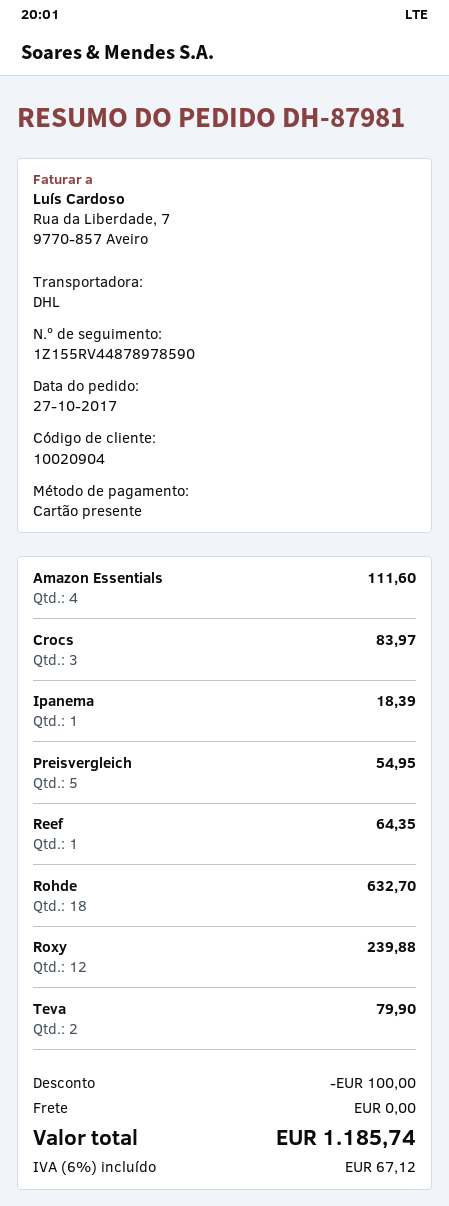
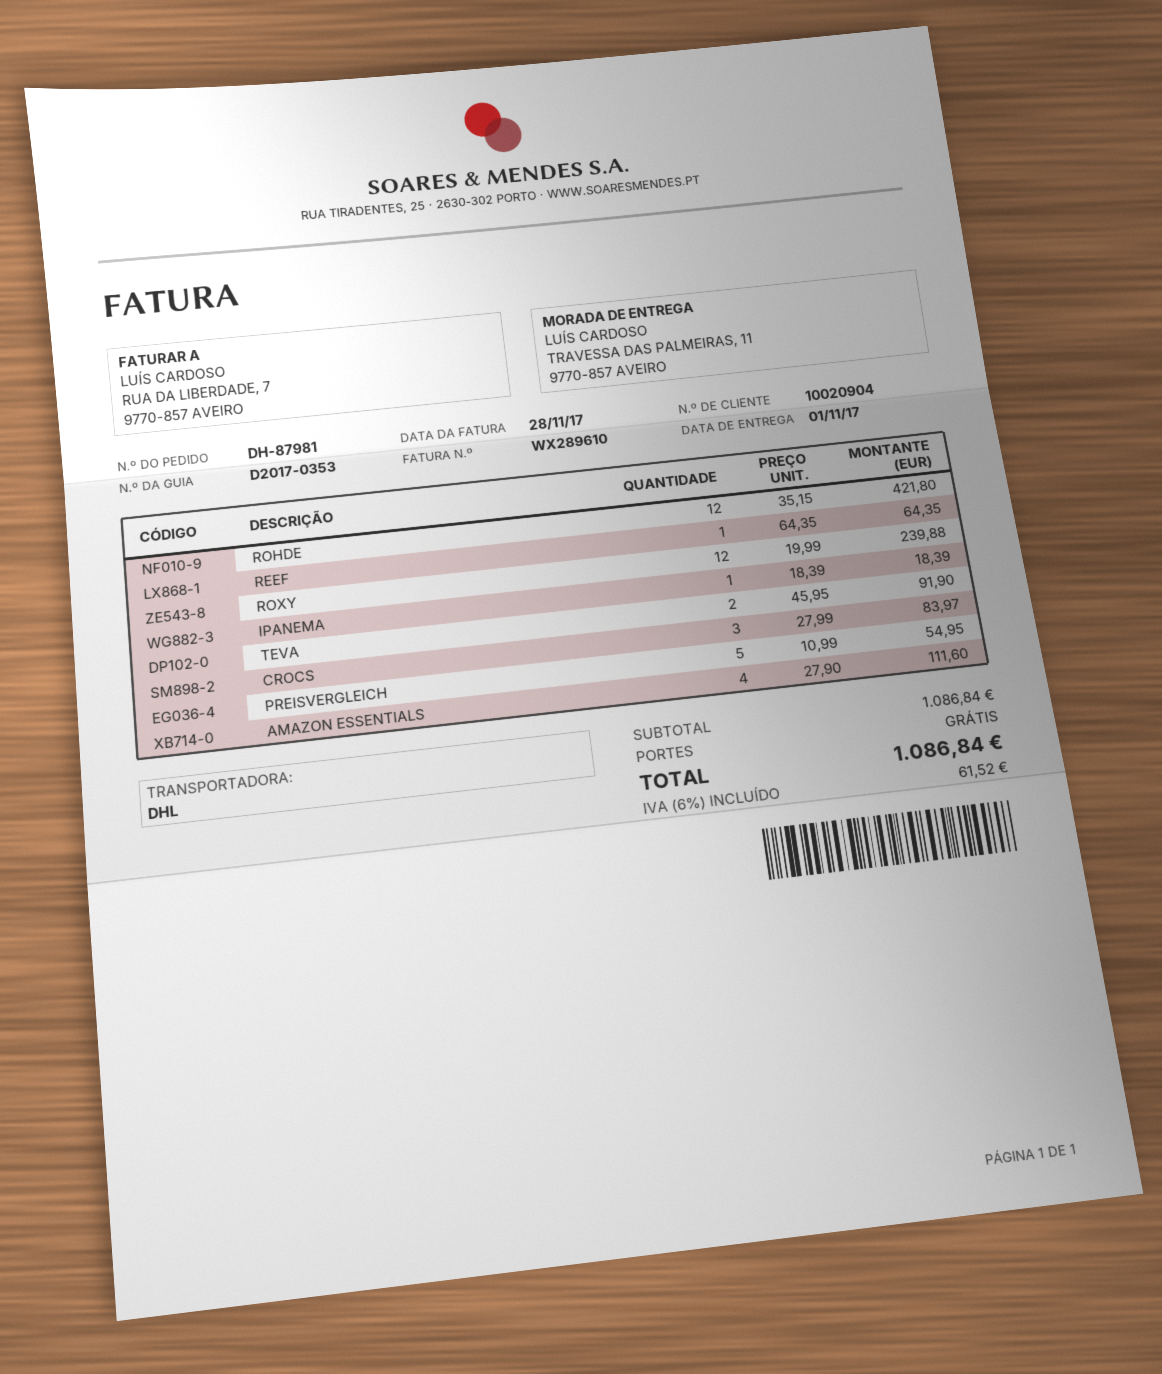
Rohde: 18 for 632.70 -> 12 for 421.80
Teva: 2 for 79.90 -> 2 for 91.90
discount: 100.00 -> none
tax: 6% = 67.12 -> 6% = 61.52
total: 1185.74 -> 1086.84

